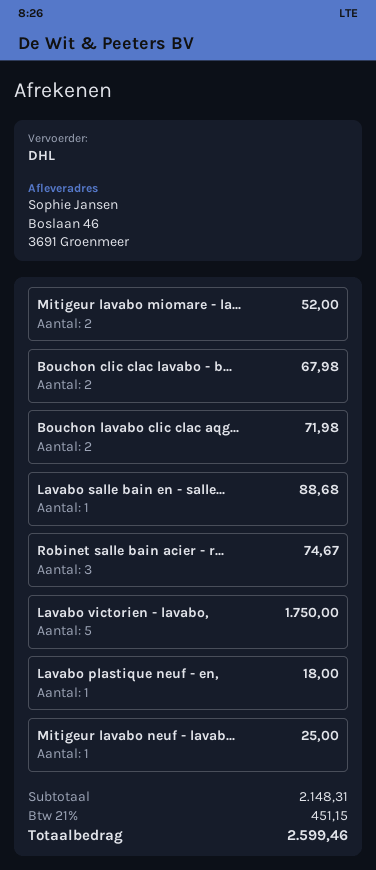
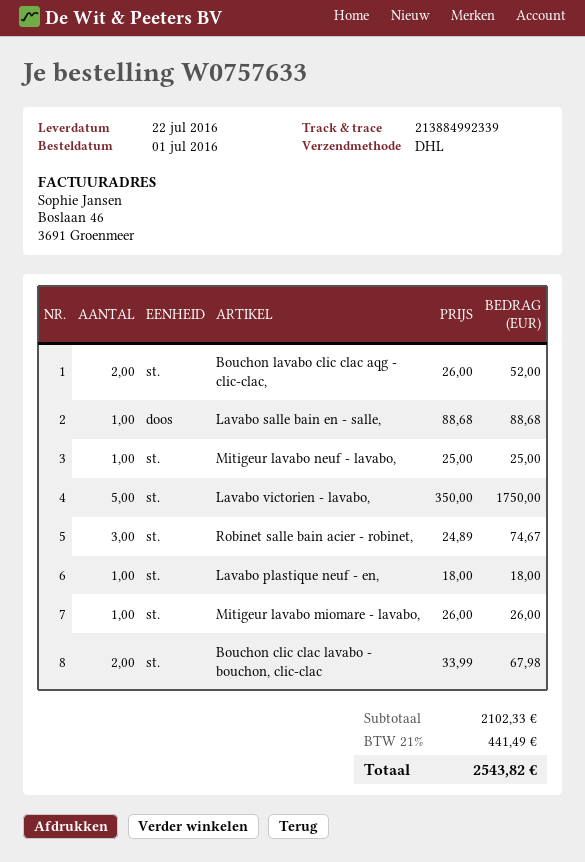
Mitigeur lavabo miomare - la...: 2 for 52.00 -> 1 for 26.00
Bouchon lavabo clic clac aqg...: 2 for 71.98 -> 2 for 52.00
subtotal: 2148.31 -> 2102.33
tax: 21% = 451.15 -> 21% = 441.49
total: 2599.46 -> 2543.82

